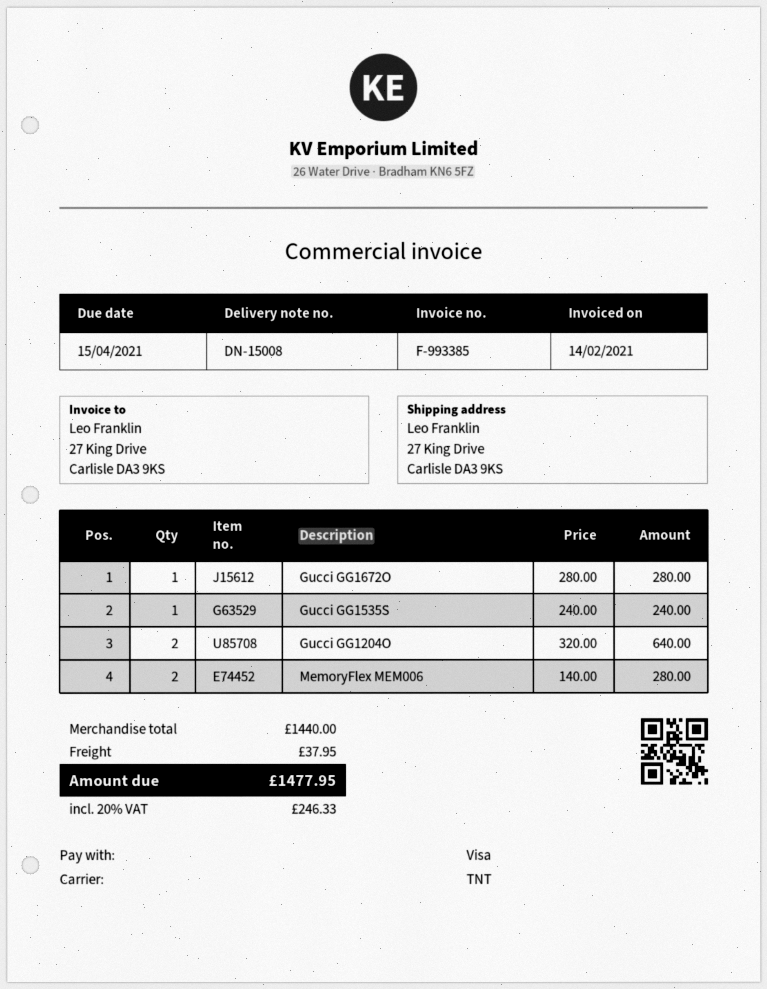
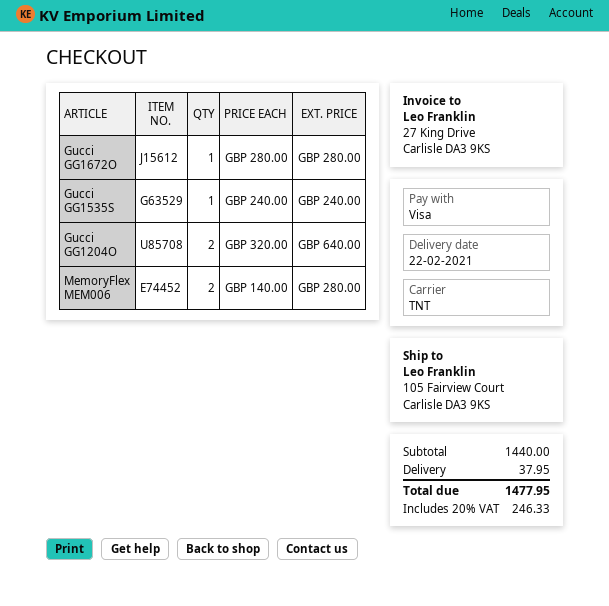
ship to: 27 King Drive, Carlisle DA3 9KS -> 105 Fairview Court, Carlisle DA3 9KS

